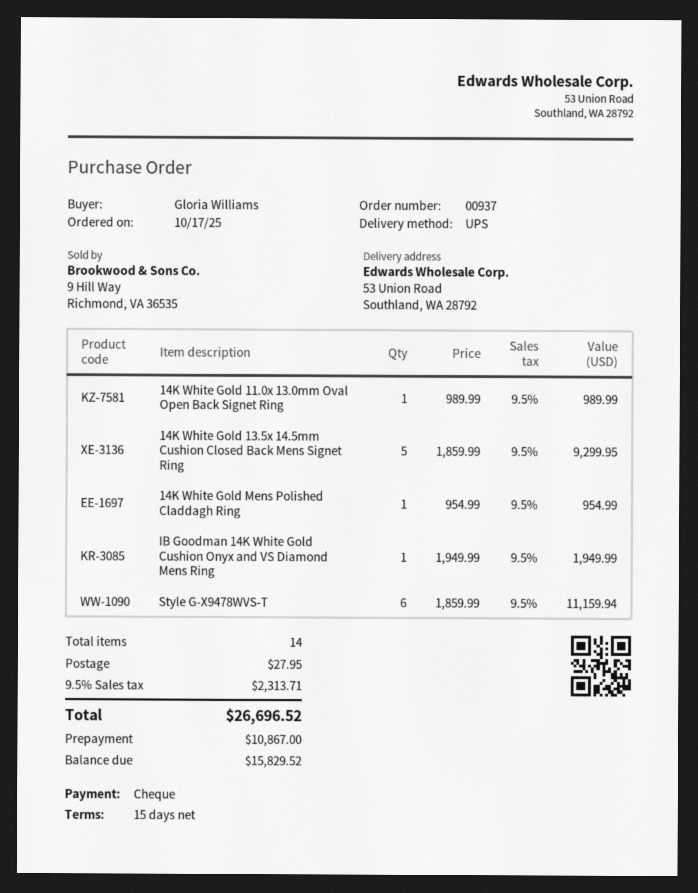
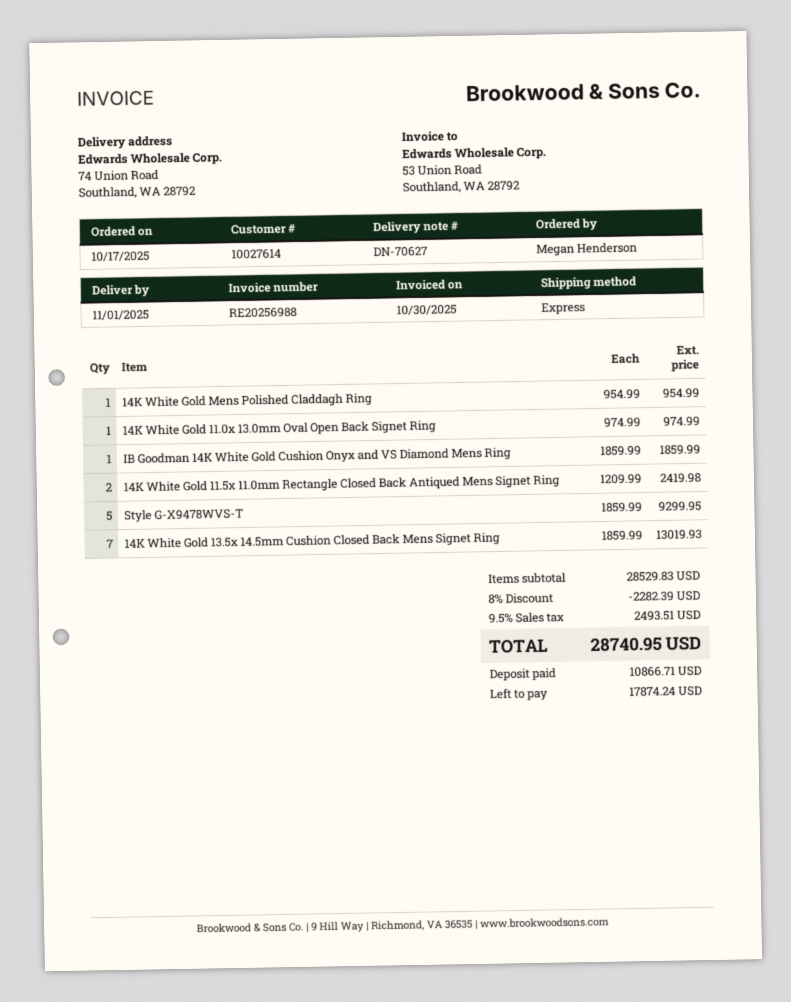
ordered by: Gloria Williams -> Megan Henderson
shipping method: UPS -> express
ship to: 53 Union Road, Southland, WA 28792 -> 74 Union Road, Southland, WA 28792
14K White Gold 11.0x 13.0mm Oval Open Back Signet Ring: 1 x 989.99 = 989.99 -> 1 x 974.99 = 974.99
14K White Gold 13.5x 14.5mm Cushion Closed Back Mens Signet Ring: 5 x 1859.99 = 9299.95 -> 7 x 1859.99 = 13019.93
IB Goodman 14K White Gold Cushion Onyx and VS Diamond Mens Ring: 1 x 1949.99 = 1949.99 -> 1 x 1859.99 = 1859.99
Style G-X9478WVS-T: 6 x 1859.99 = 11159.94 -> 5 x 1859.99 = 9299.95
14K White Gold 11.5x 11.0mm Rectangle Closed Back Antiqued Mens Signet Ring: none -> 2 x 1209.99 = 2419.98
discount: none -> 8% = 2282.39
shipping: 27.95 -> none
tax: 9.5% = 2313.71 -> 9.5% = 2493.51
total: 26696.52 -> 28740.95
deposit: 10867.00 -> 10866.71
balance: 15829.52 -> 17874.24

